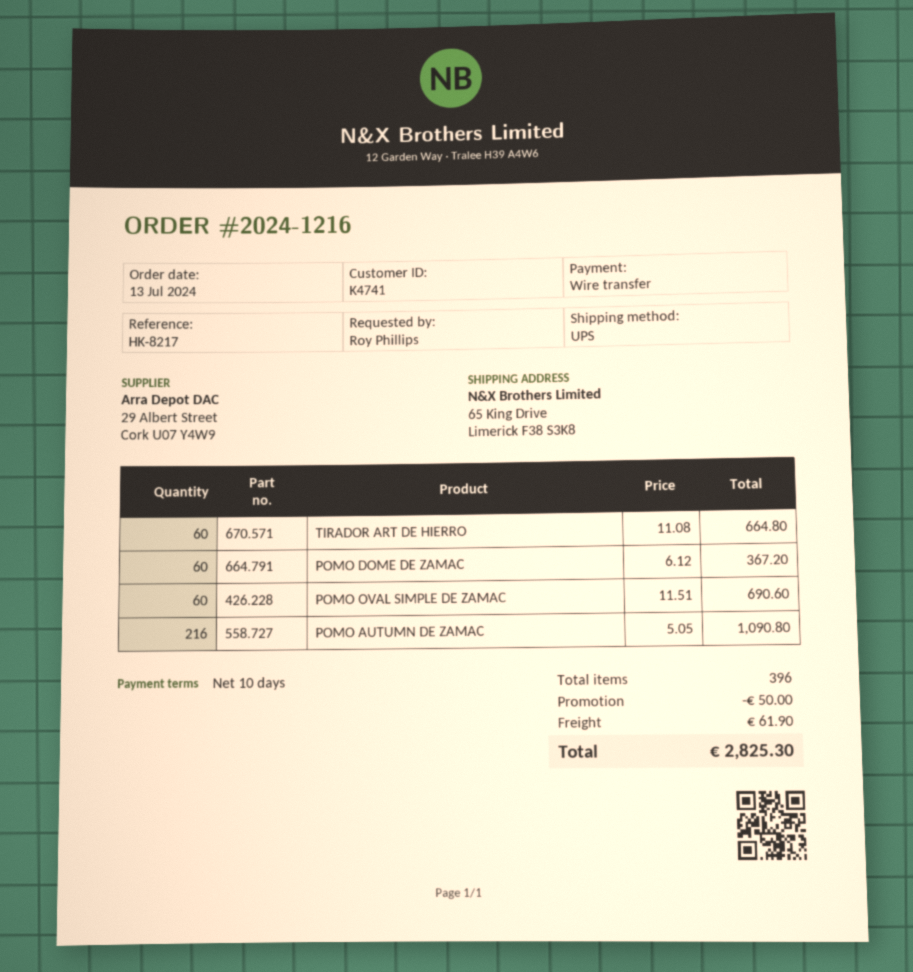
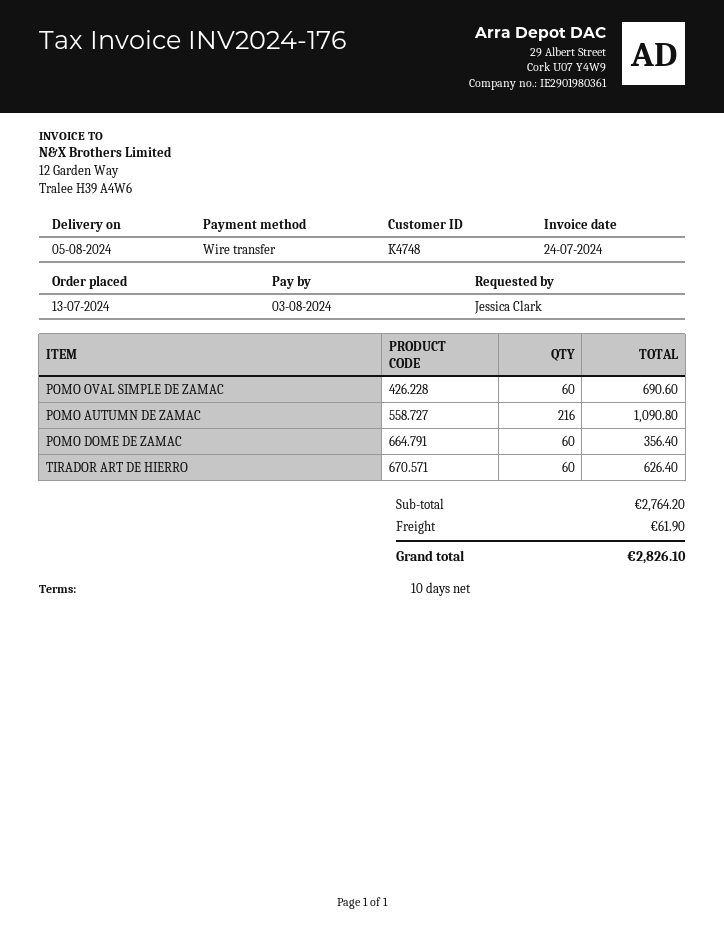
customer number: K4741 -> K4748
ordered by: Roy Phillips -> Jessica Clark
TIRADOR ART DE HIERRO: 60 for 664.80 -> 60 for 626.40
POMO DOME DE ZAMAC: 60 for 367.20 -> 60 for 356.40
discount: 50.00 -> none
total: 2825.30 -> 2826.10

